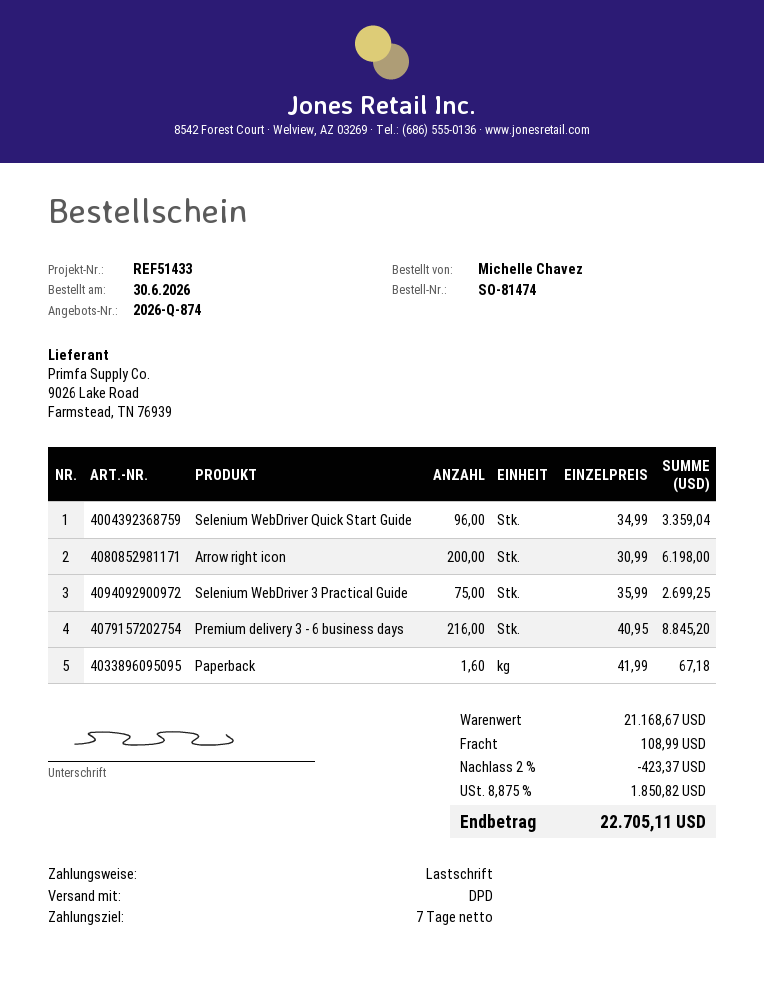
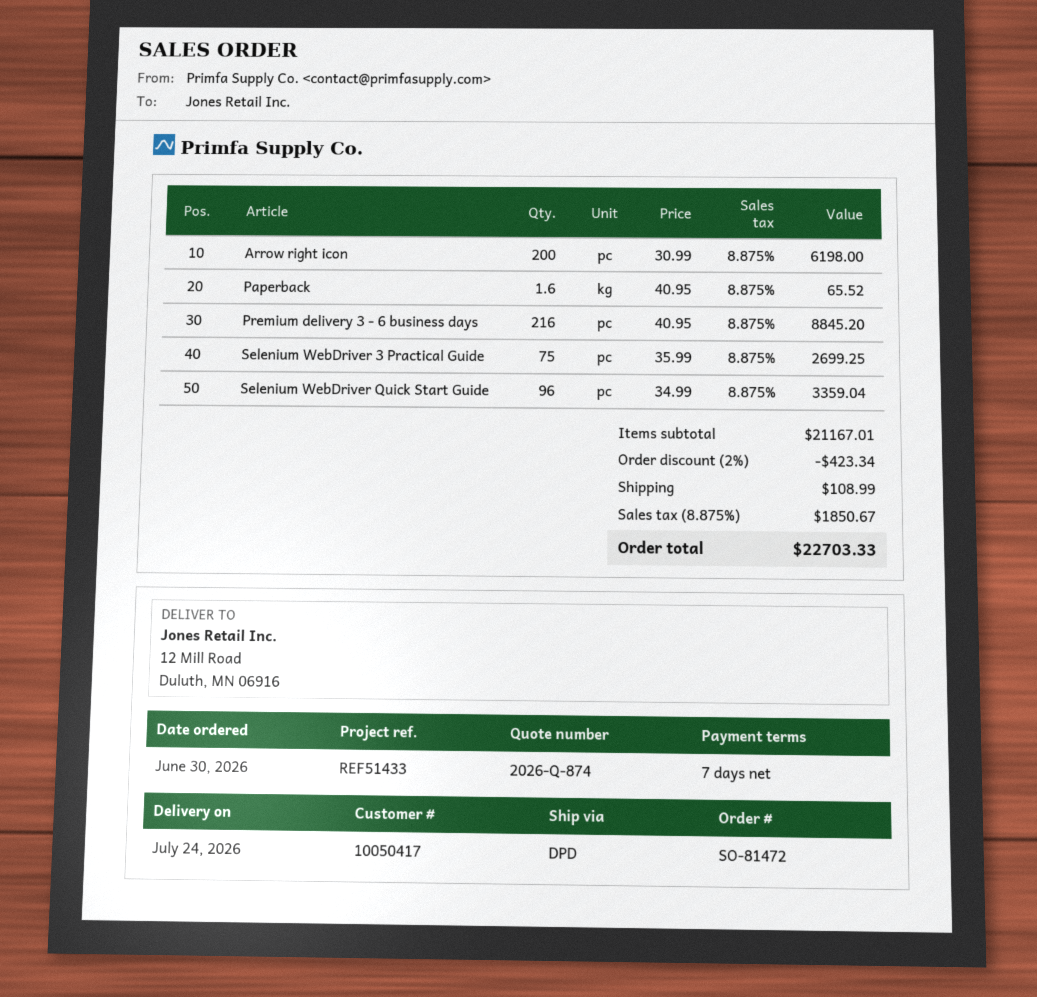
order number: SO-81474 -> SO-81472
Paperback: 1.6 x 41.99 = 67.18 -> 1.6 x 40.95 = 65.52
subtotal: 21168.67 -> 21167.01
discount: 2% = 423.37 -> 2% = 423.34
tax: 8.875% = 1850.82 -> 8.875% = 1850.67
total: 22705.11 -> 22703.33

